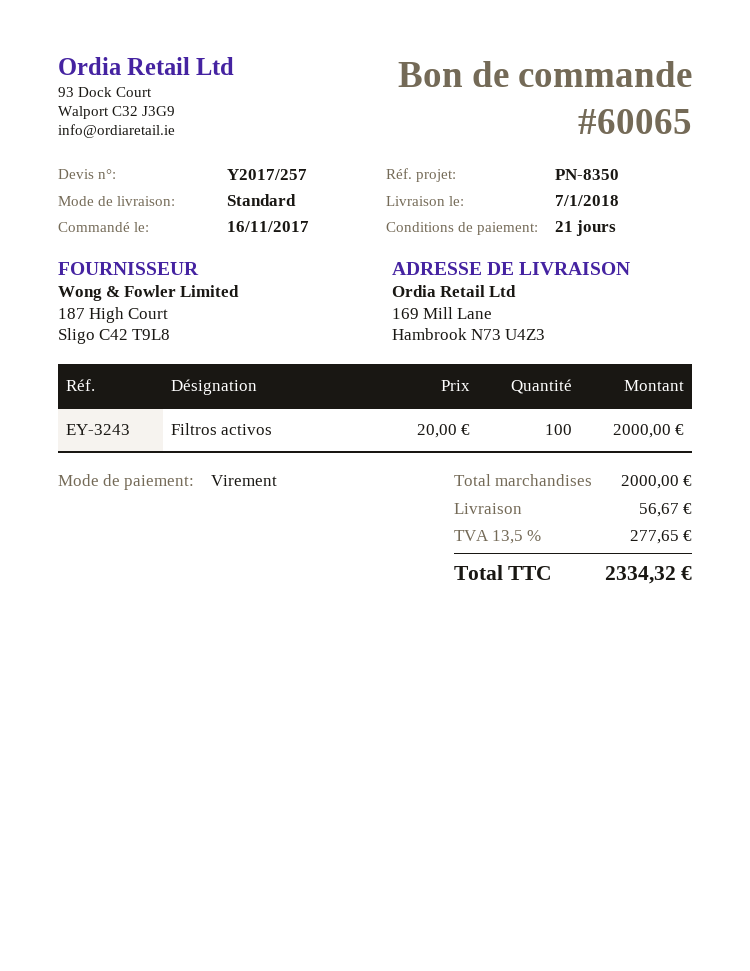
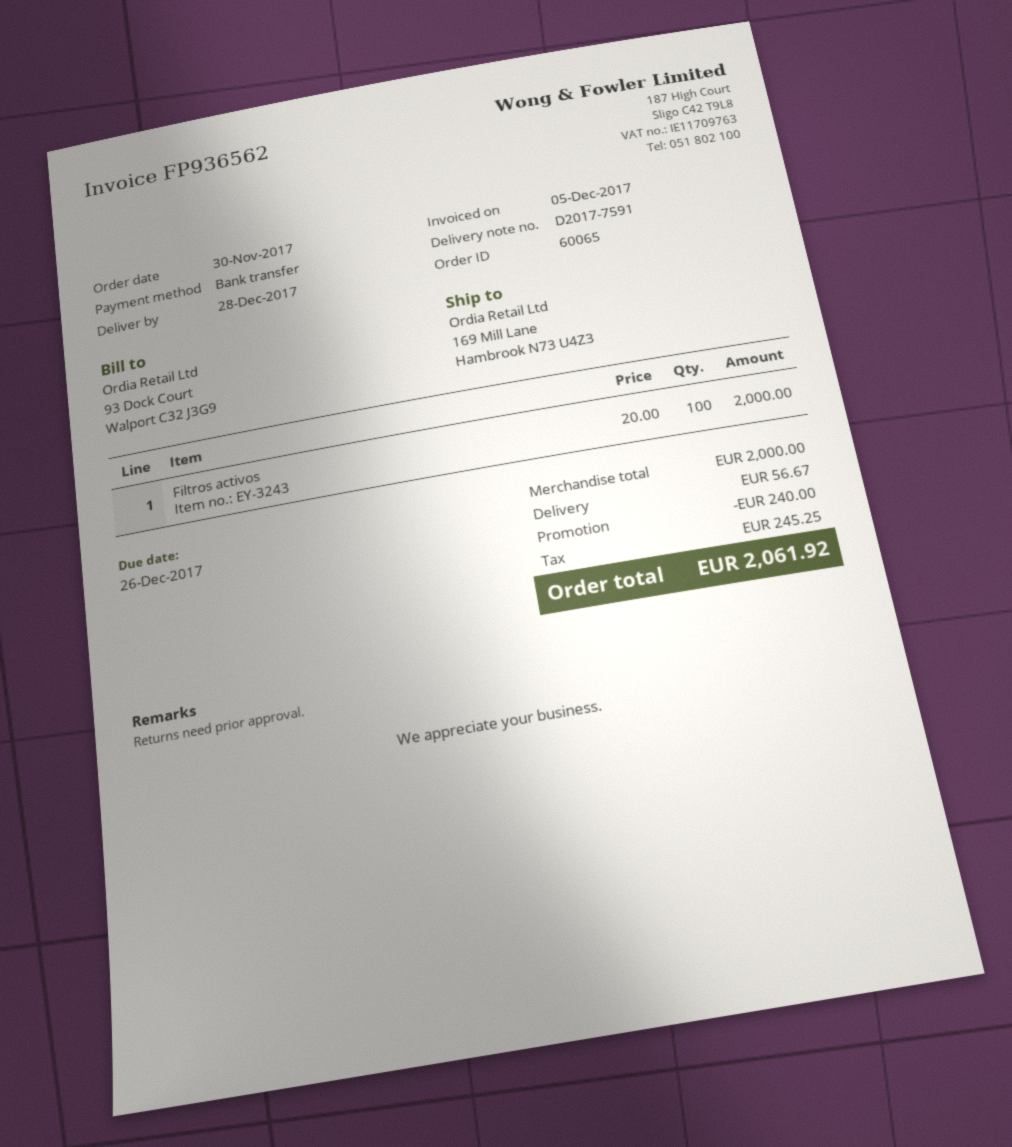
order date: 2017-11-16 -> 2017-11-30
delivery date: 2018-01-07 -> 2017-12-28
discount: none -> 240.00
tax: 277.65 -> 245.25
total: 2334.32 -> 2061.92

